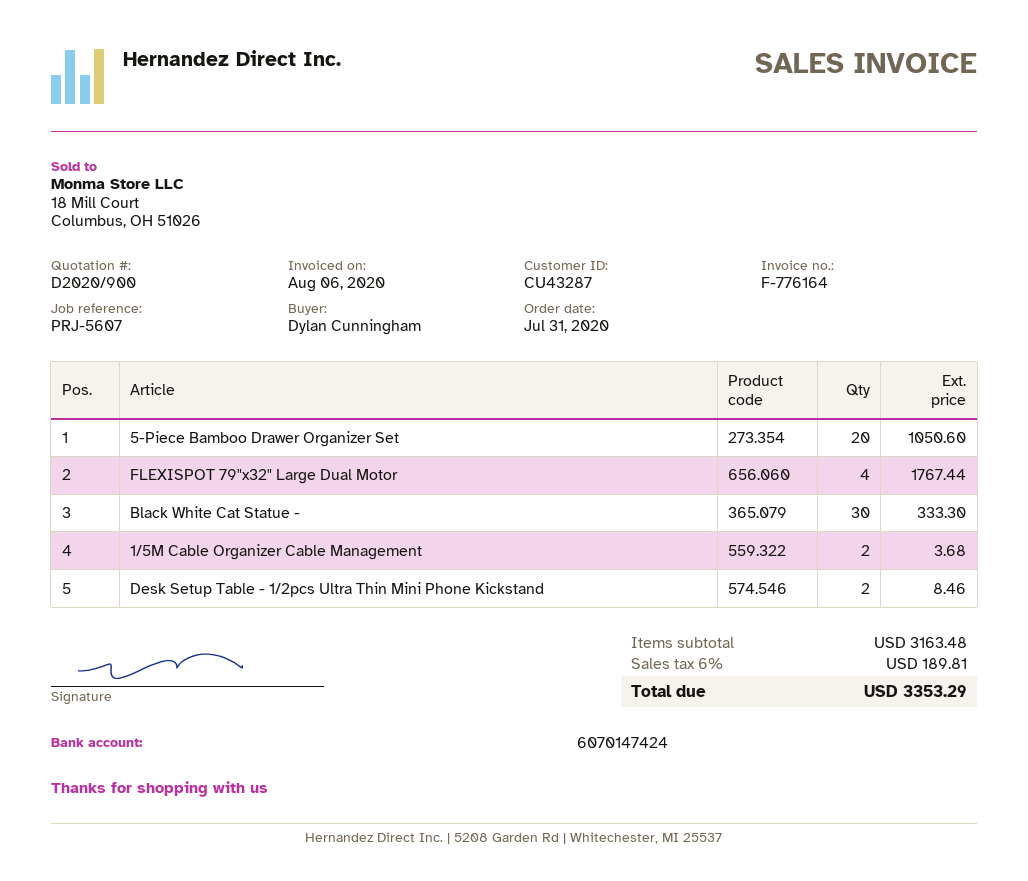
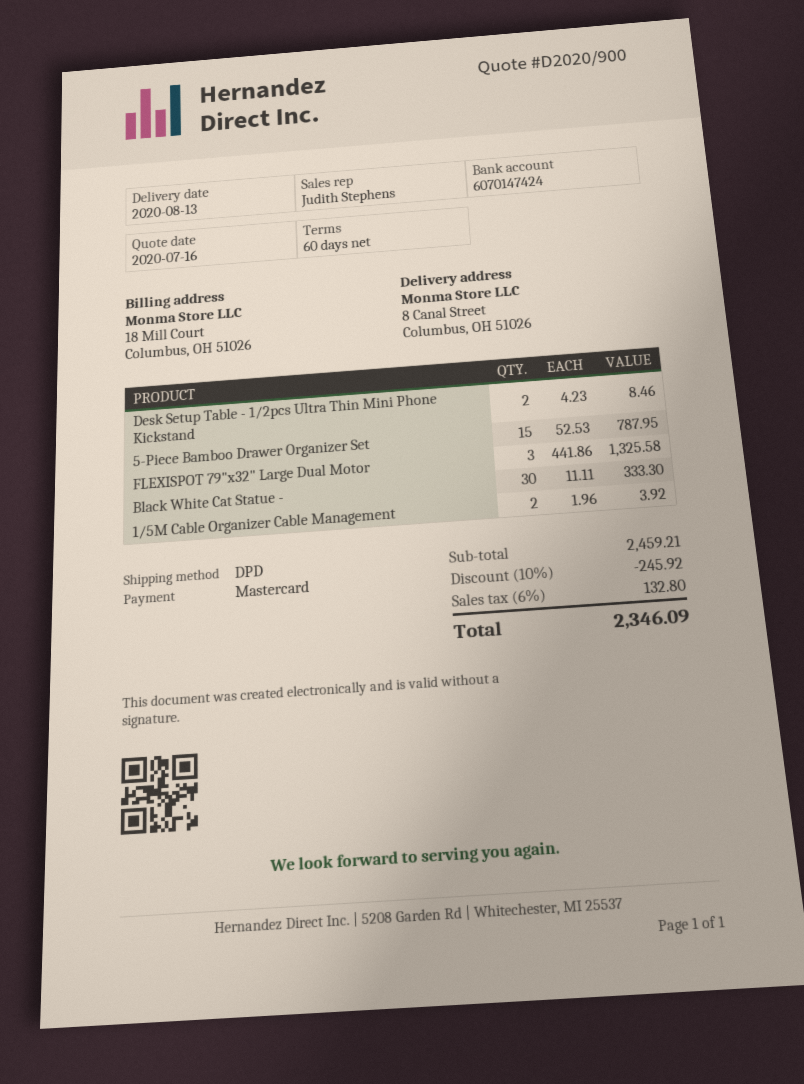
5-Piece Bamboo Drawer Organizer Set: 20 for 1050.60 -> 15 for 787.95
FLEXISPOT 79"x32" Large Dual Motor: 4 for 1767.44 -> 3 for 1325.58
1/5M Cable Organizer Cable Management: 2 for 3.68 -> 2 for 3.92
subtotal: 3163.48 -> 2459.21
discount: none -> 10% = 245.92
tax: 6% = 189.81 -> 6% = 132.80
total: 3353.29 -> 2346.09

